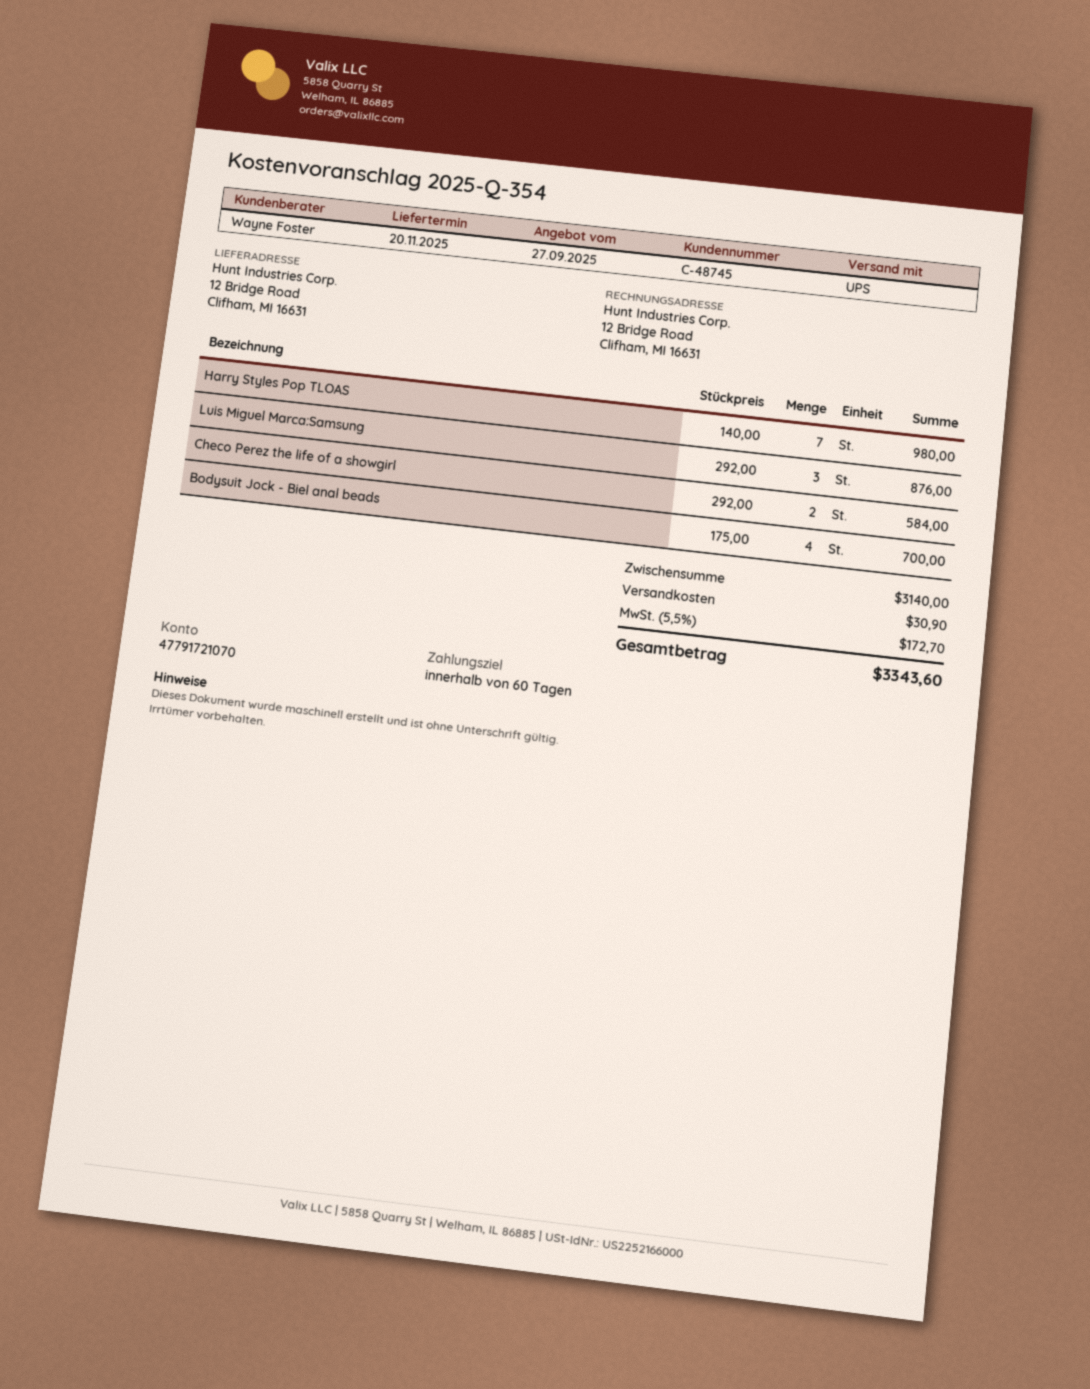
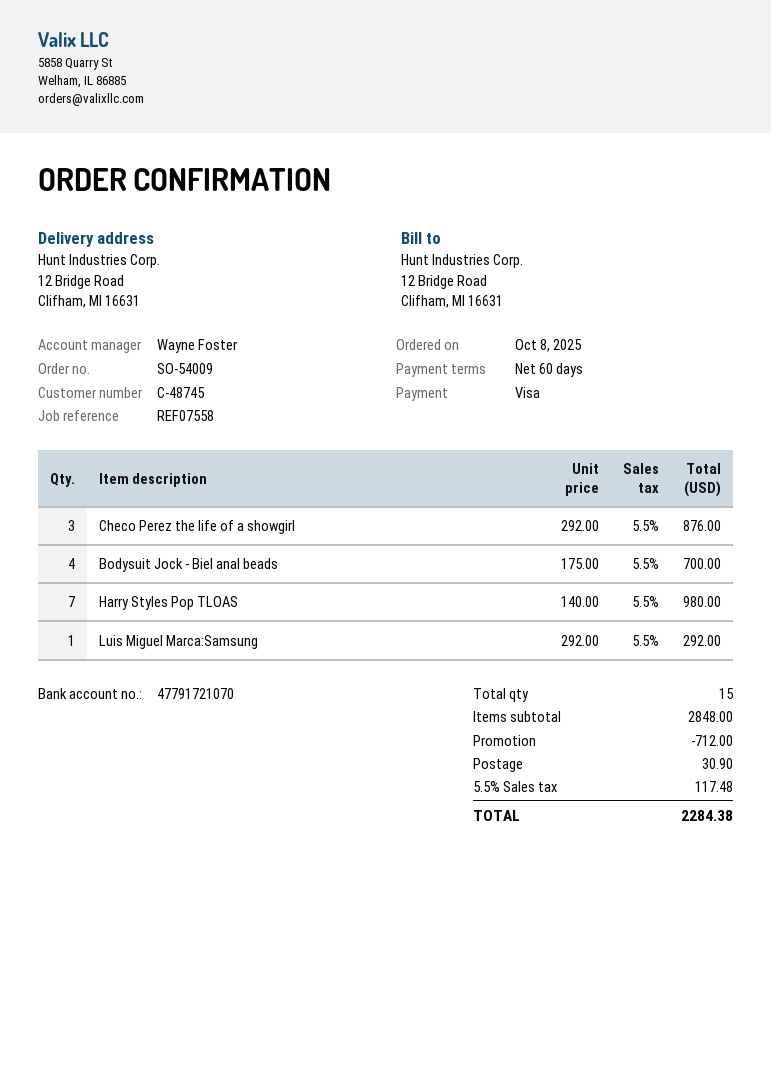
Luis Miguel Marca:Samsung: 3 x 292.00 = 876.00 -> 1 x 292.00 = 292.00
Checo Perez the life of a showgirl: 2 x 292.00 = 584.00 -> 3 x 292.00 = 876.00
subtotal: 3140.00 -> 2848.00
discount: none -> 712.00
tax: 5.5% = 172.70 -> 5.5% = 117.48
total: 3343.60 -> 2284.38

